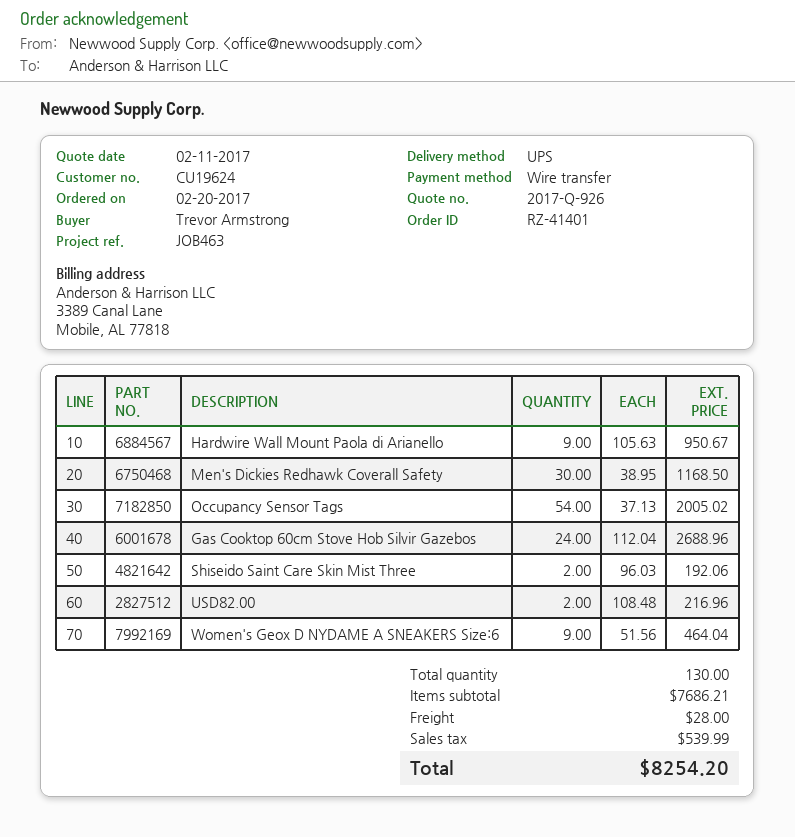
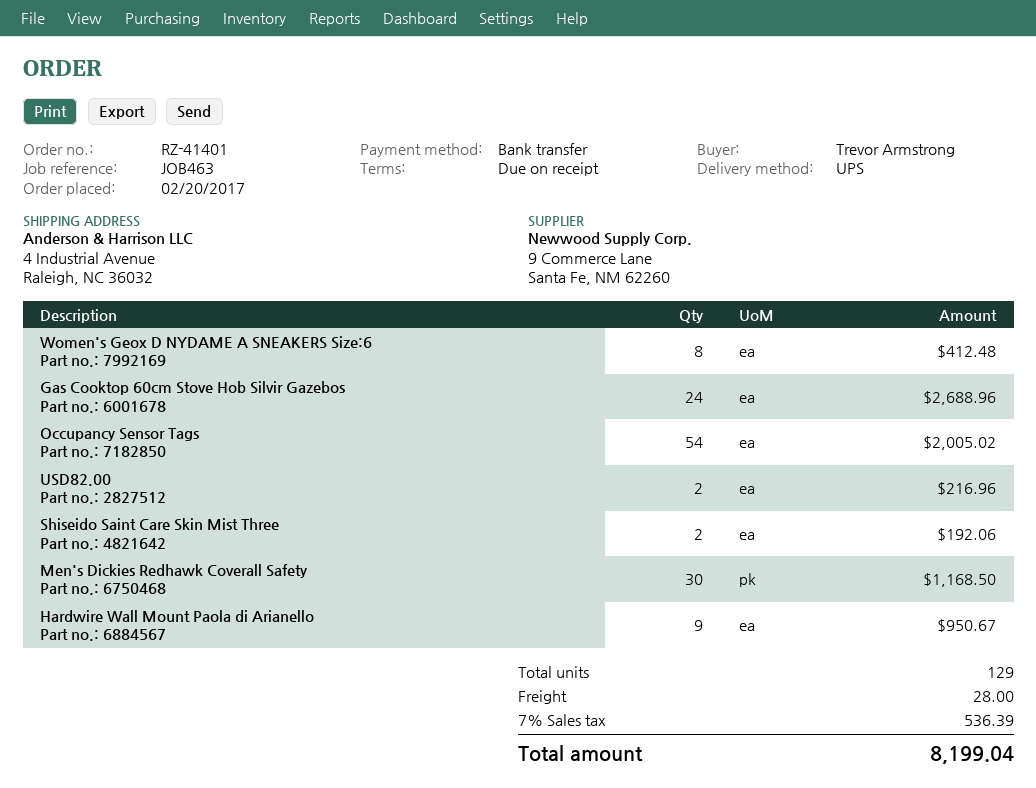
Women's Geox D NYDAME A SNEAKERS Size:6: 9 for 464.04 -> 8 for 412.48
total quantity: 130 -> 129
tax: 539.99 -> 536.39
total: 8254.20 -> 8199.04

